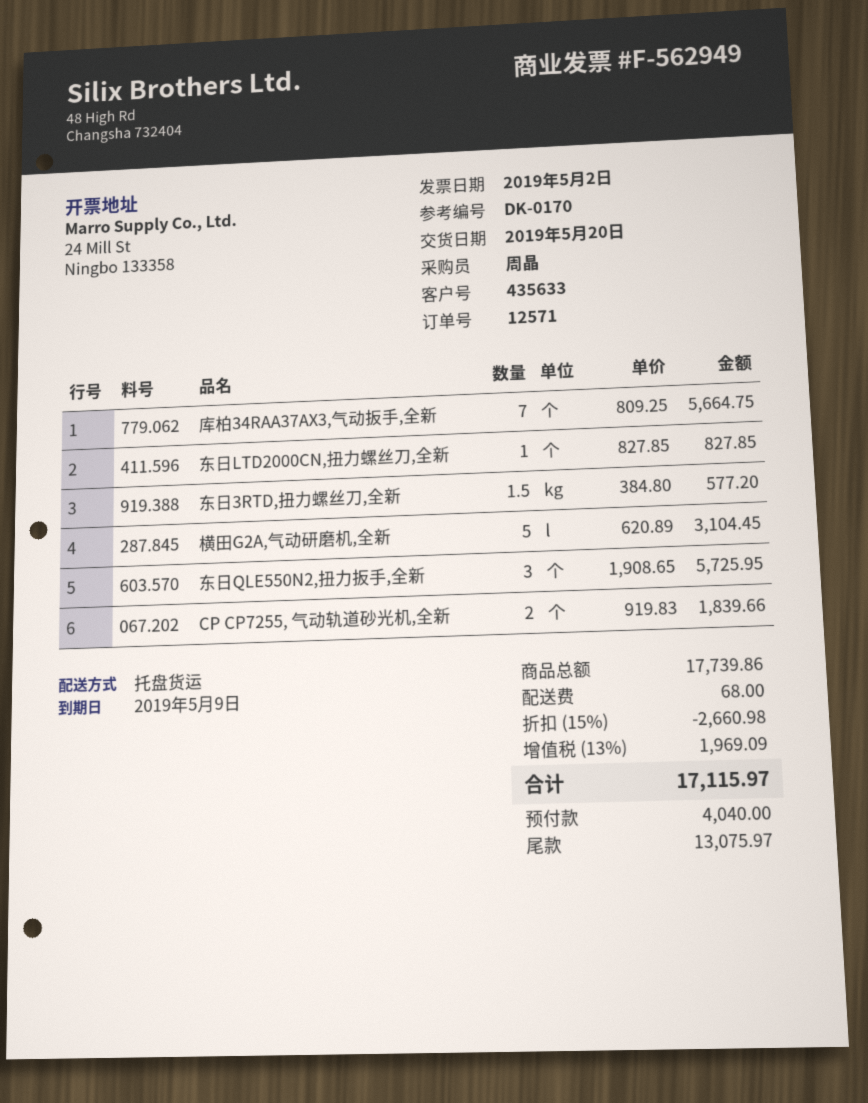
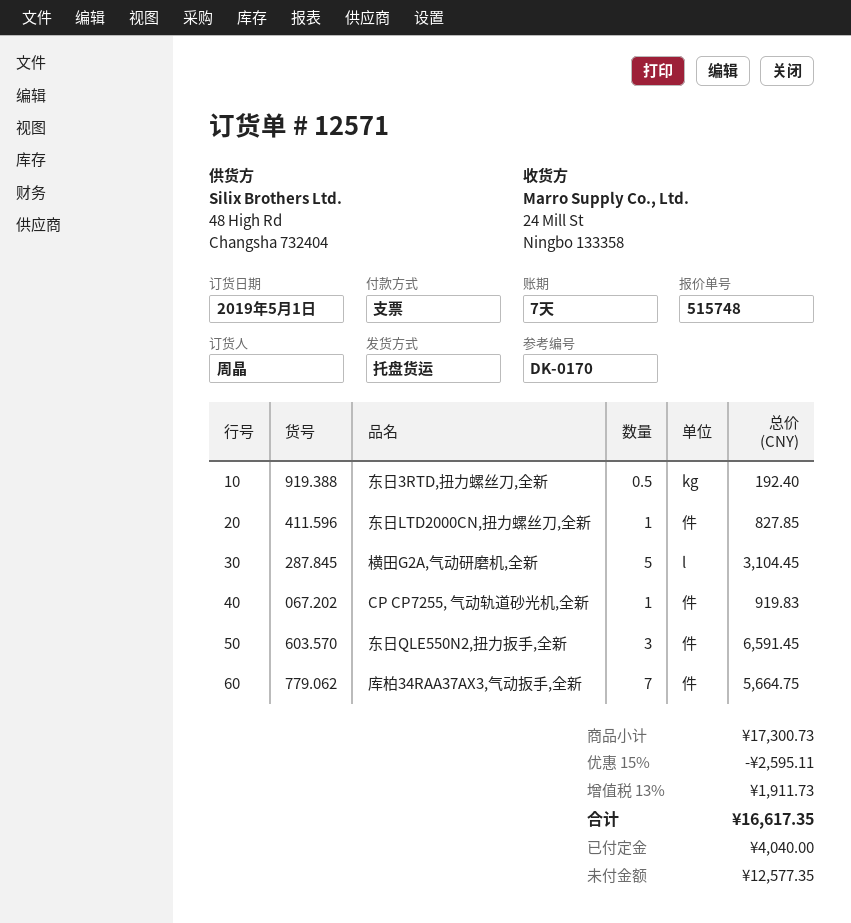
东日3RTD,扭力螺丝刀,全新: 1.5 for 577.20 -> 0.5 for 192.40
东日QLE550N2,扭力扳手,全新: 3 for 5725.95 -> 3 for 6591.45
CP CP7255, 气动轨道砂光机,全新: 2 for 1839.66 -> 1 for 919.83
subtotal: 17739.86 -> 17300.73
discount: 15% = 2660.98 -> 15% = 2595.11
shipping: 68.00 -> none
tax: 13% = 1969.09 -> 13% = 1911.73
total: 17115.97 -> 16617.35
balance: 13075.97 -> 12577.35

